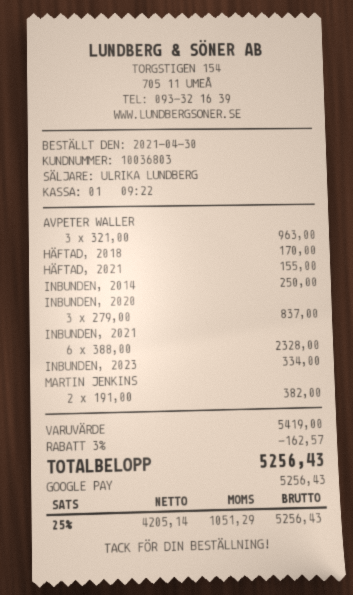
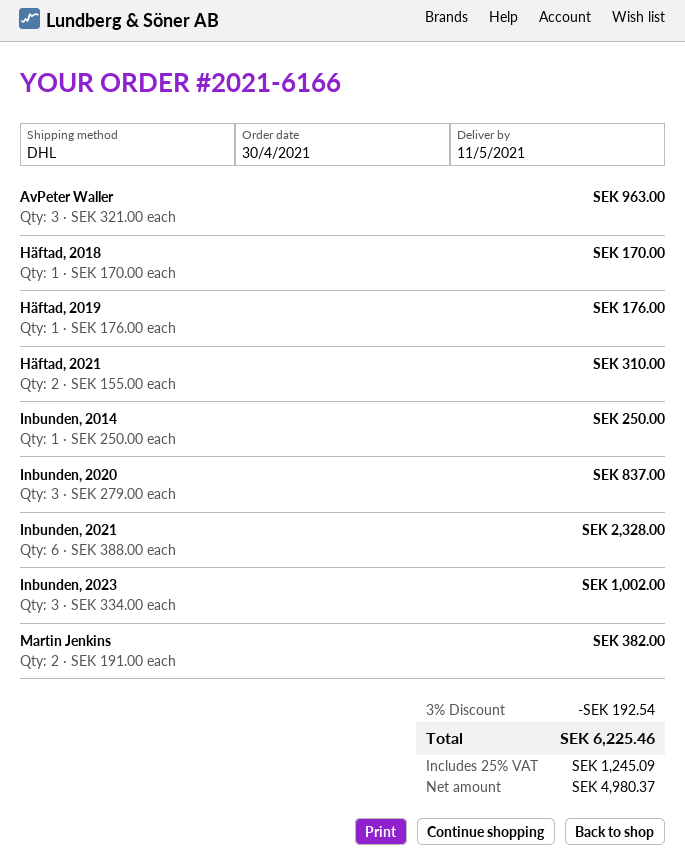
HÄFTAD, 2021: 1 x 155.00 = 155.00 -> 2 x 155.00 = 310.00
INBUNDEN, 2023: 1 x 334.00 = 334.00 -> 3 x 334.00 = 1002.00
Häftad, 2019: none -> 1 x 176.00 = 176.00
discount: 3% = 162.57 -> 3% = 192.54
net: 4205.14 -> 4980.37
tax: 25% = 1051.29 -> 25% = 1245.09
total: 5256.43 -> 6225.46

